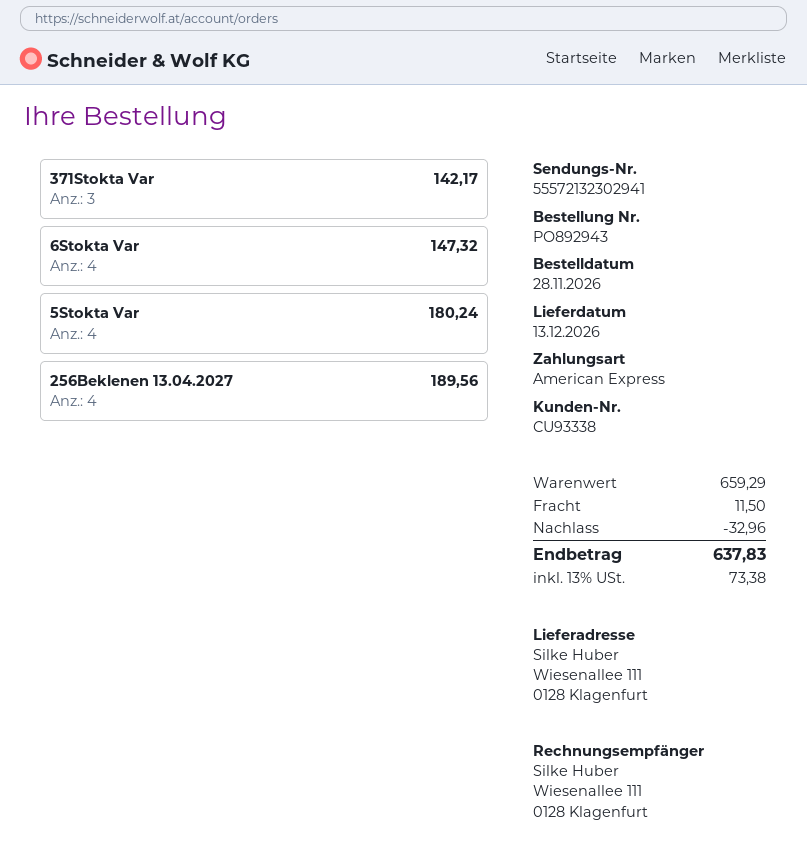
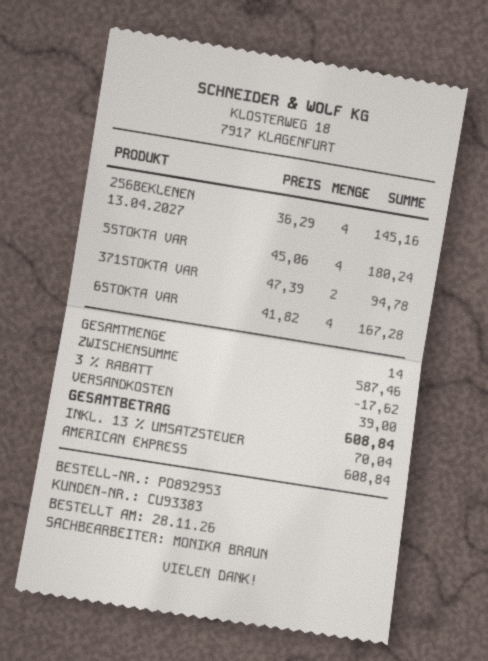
order number: PO892943 -> PO892953
customer number: CU93338 -> CU93383
371Stokta Var: 3 for 142.17 -> 2 for 94.78
6Stokta Var: 4 for 147.32 -> 4 for 167.28
256Beklenen 13.04.2027: 4 for 189.56 -> 4 for 145.16
subtotal: 659.29 -> 587.46
discount: 32.96 -> 17.62
shipping: 11.50 -> 39.00
tax: 13% = 73.38 -> 13% = 70.04
total: 637.83 -> 608.84

